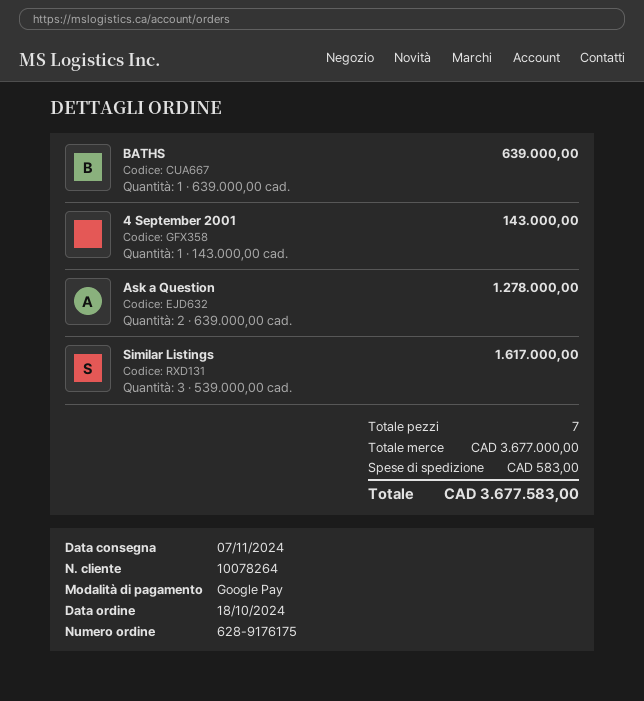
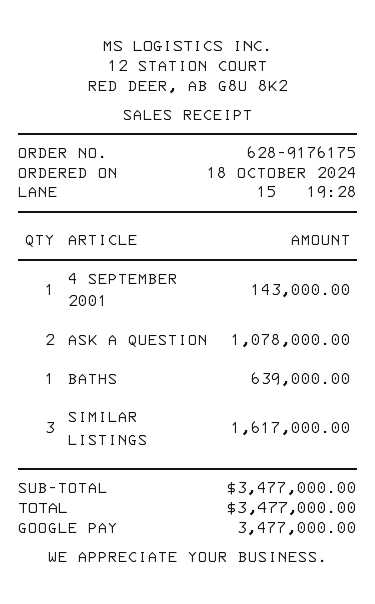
Ask a Question: 2 for 1278000.00 -> 2 for 1078000.00
subtotal: 3677000.00 -> 3477000.00
shipping: 583.00 -> none
total: 3677583.00 -> 3477000.00

